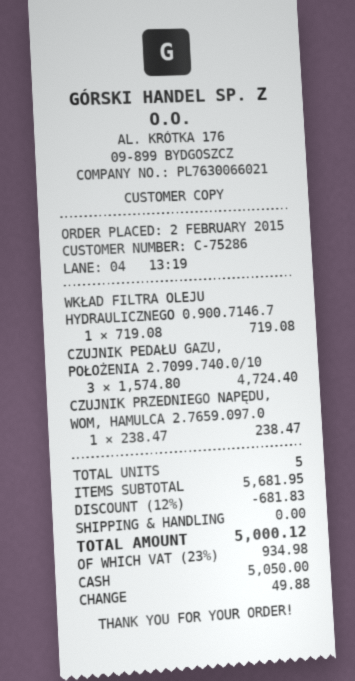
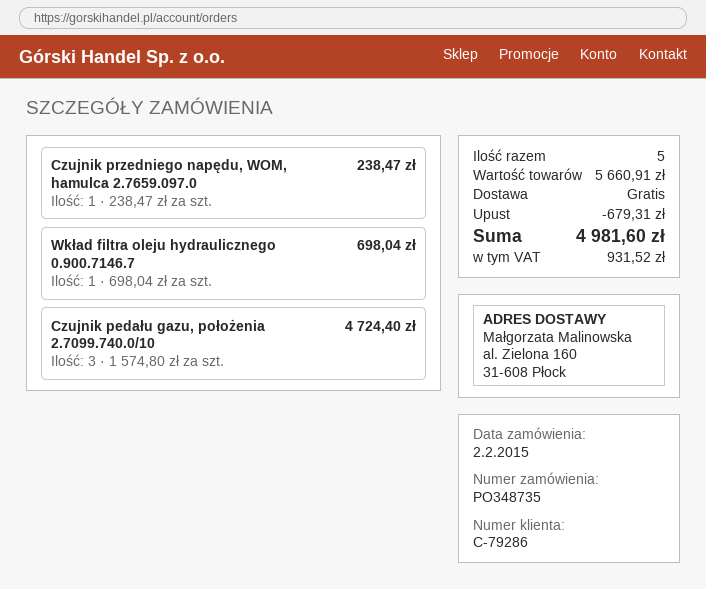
customer number: C-75286 -> C-79286
WKŁAD FILTRA OLEJU HYDRAULICZNEGO 0.900.7146.7: 1 x 719.08 = 719.08 -> 1 x 698.04 = 698.04
subtotal: 5681.95 -> 5660.91
discount: 681.83 -> 679.31
tax: 934.98 -> 931.52
total: 5000.12 -> 4981.60

